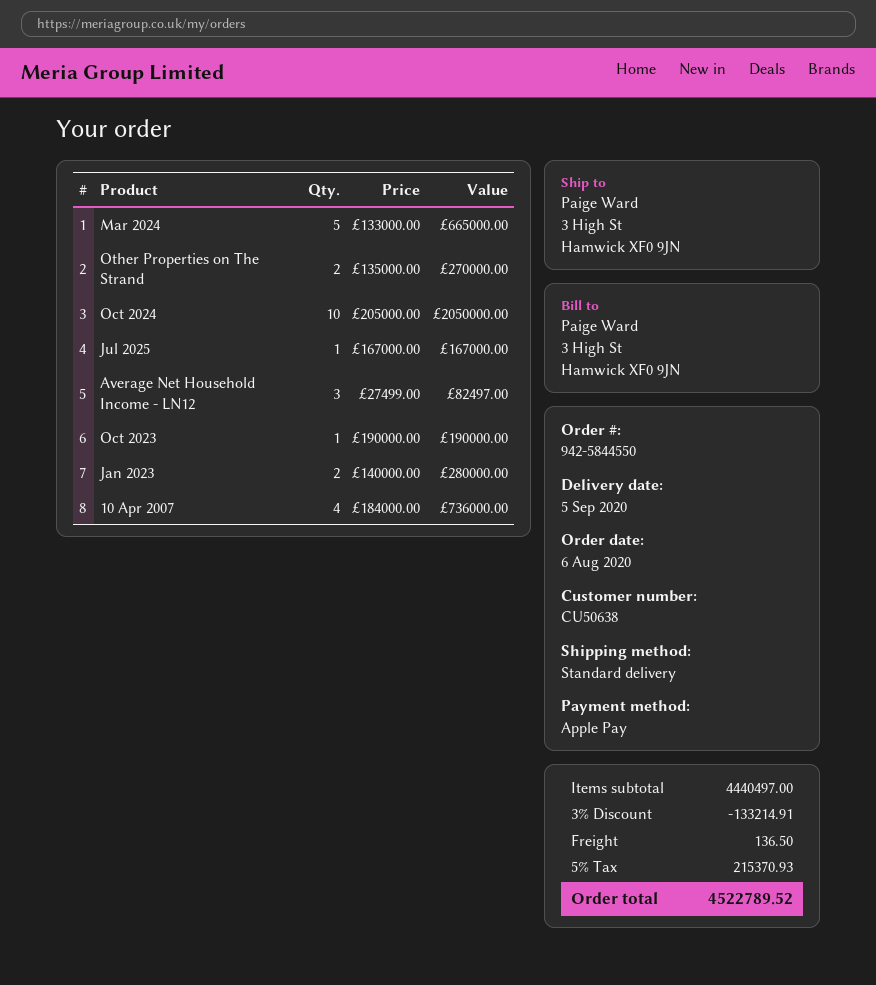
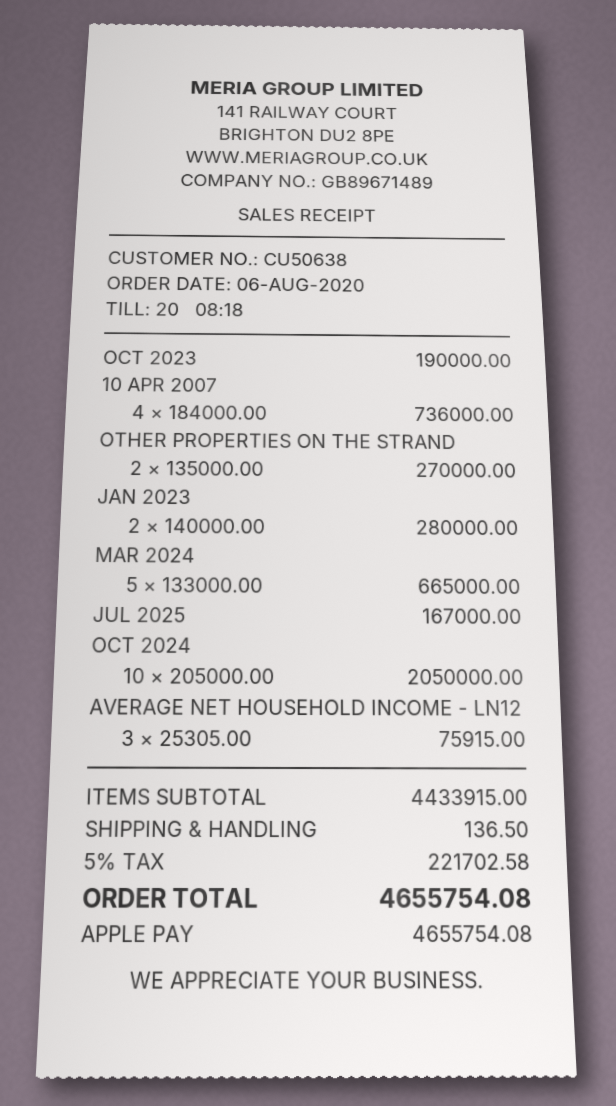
Average Net Household Income - LN12: 3 x 27499.00 = 82497.00 -> 3 x 25305.00 = 75915.00
subtotal: 4440497.00 -> 4433915.00
discount: 3% = 133214.91 -> none
tax: 5% = 215370.93 -> 5% = 221702.58
total: 4522789.52 -> 4655754.08

